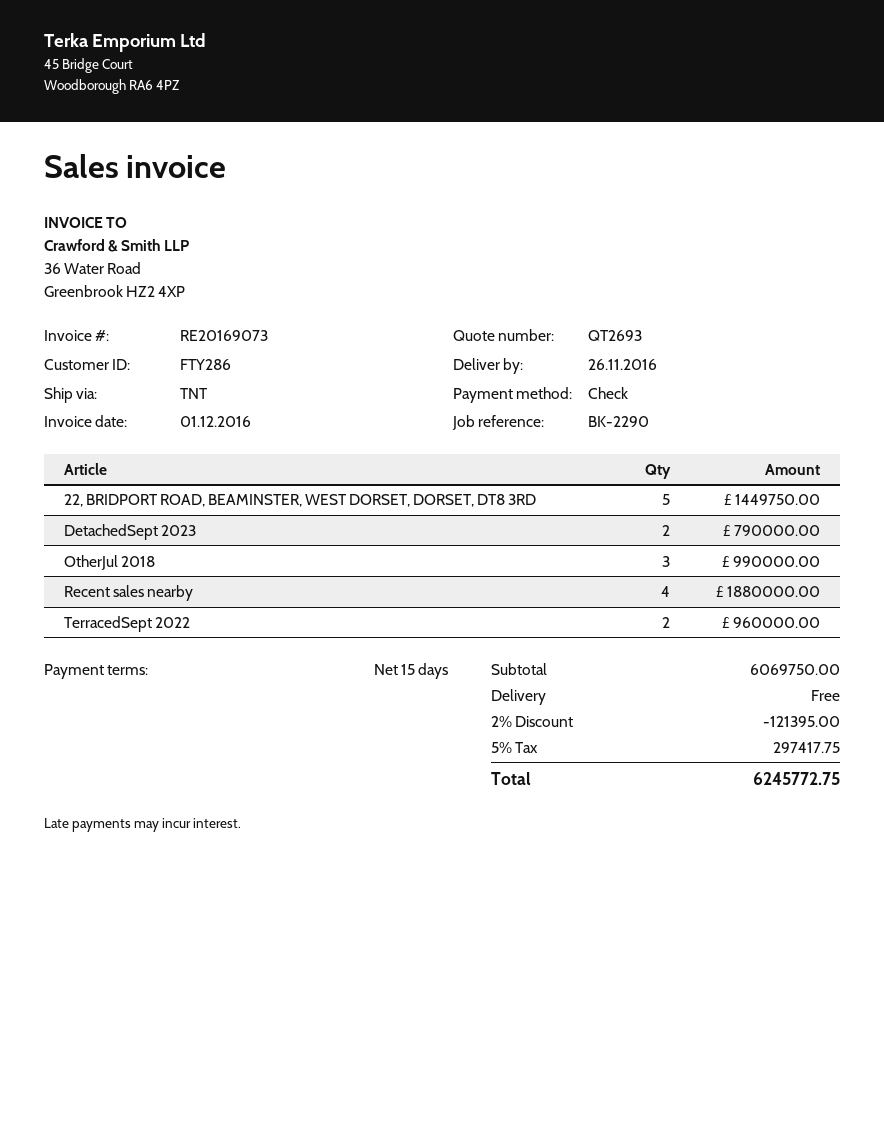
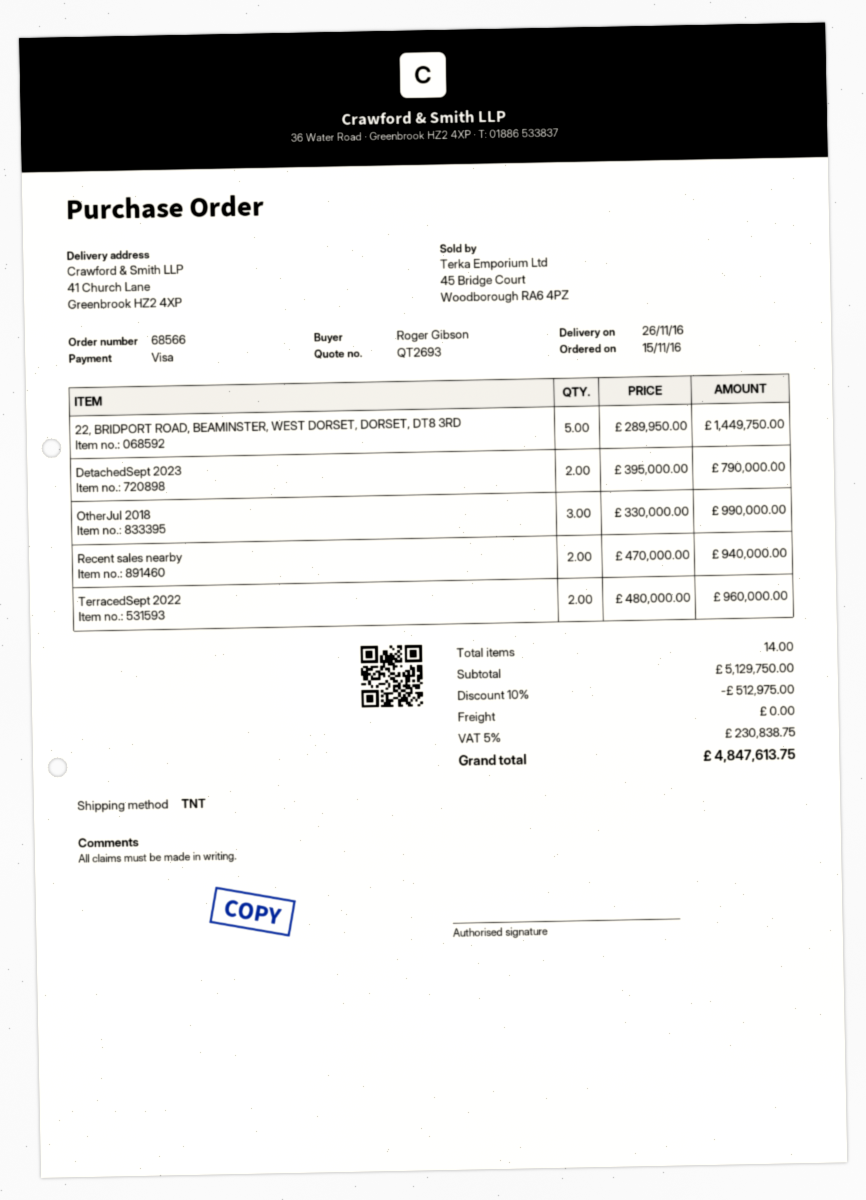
payment method: cheque -> Visa
Recent sales nearby: 4 for 1880000.00 -> 2 for 940000.00
subtotal: 6069750.00 -> 5129750.00
discount: 2% = 121395.00 -> 10% = 512975.00
tax: 5% = 297417.75 -> 5% = 230838.75
total: 6245772.75 -> 4847613.75

